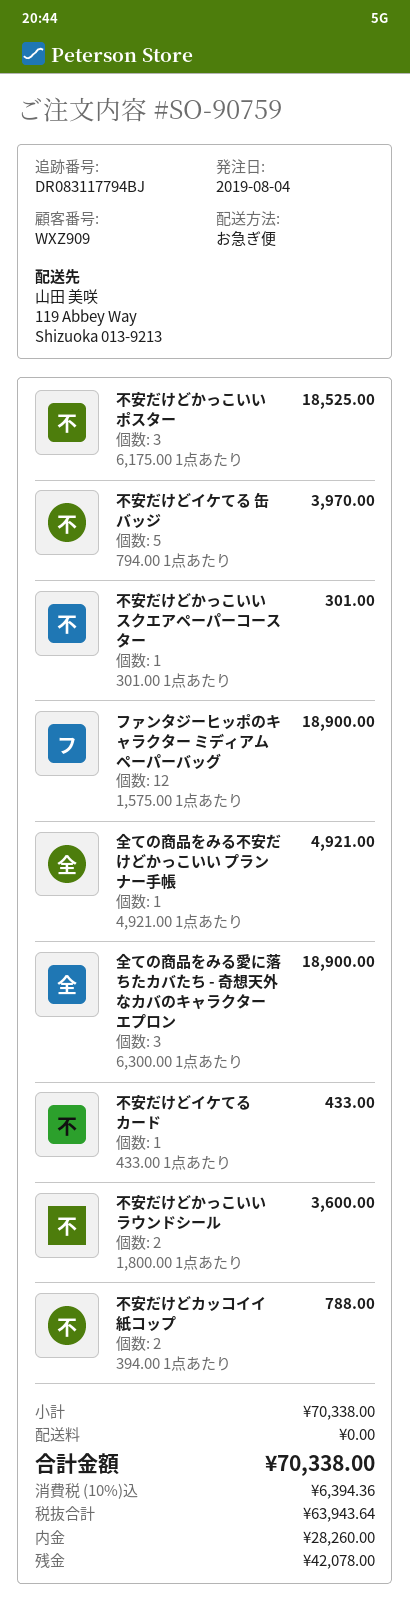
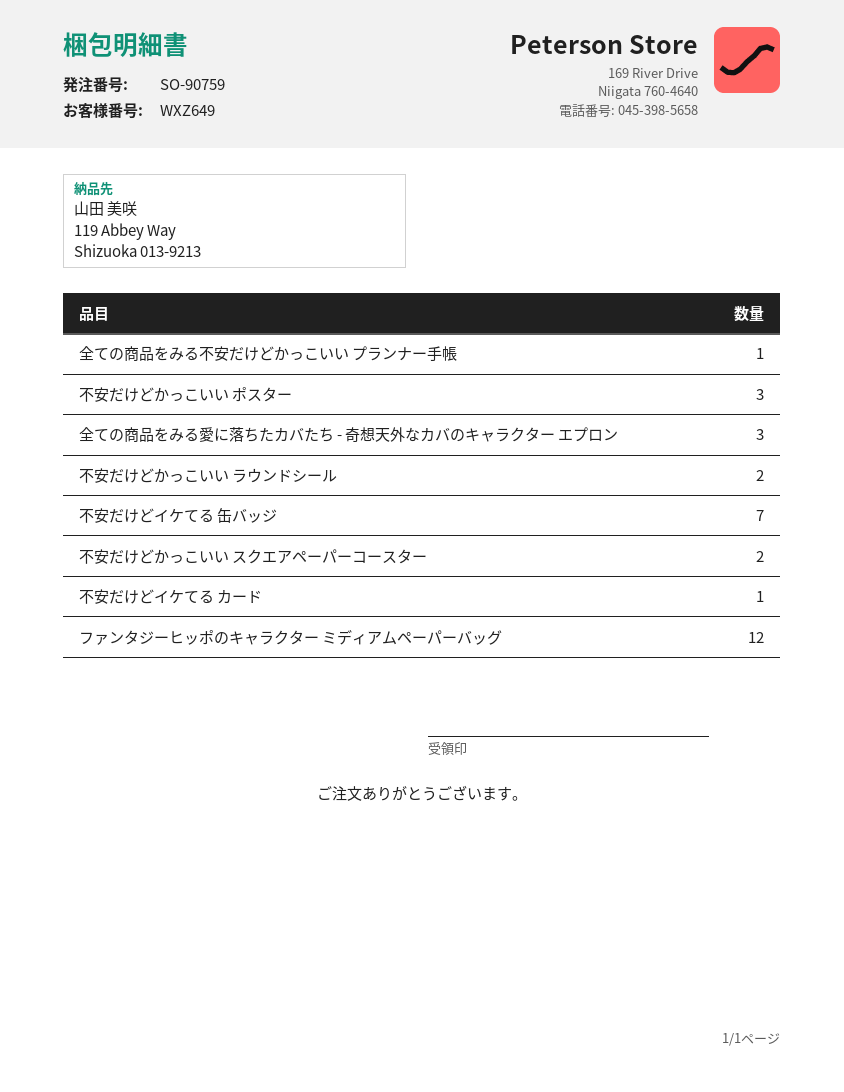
customer number: WXZ909 -> WXZ649
不安だけどイケてる 缶バッジ: 5 -> 7
不安だけどかっこいい スクエアペーパーコースター: 1 -> 2
不安だけどカッコイイ 紙コップ: 2 -> none

